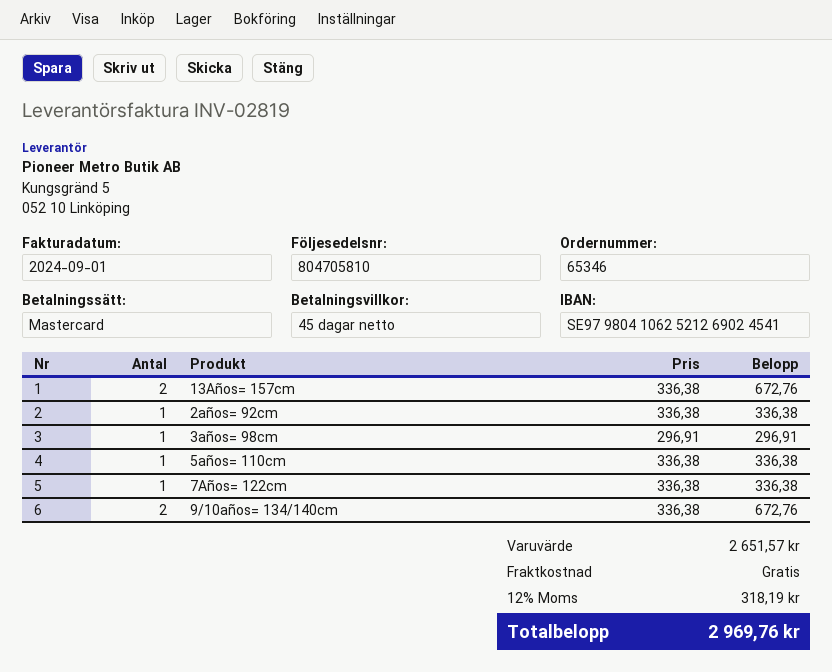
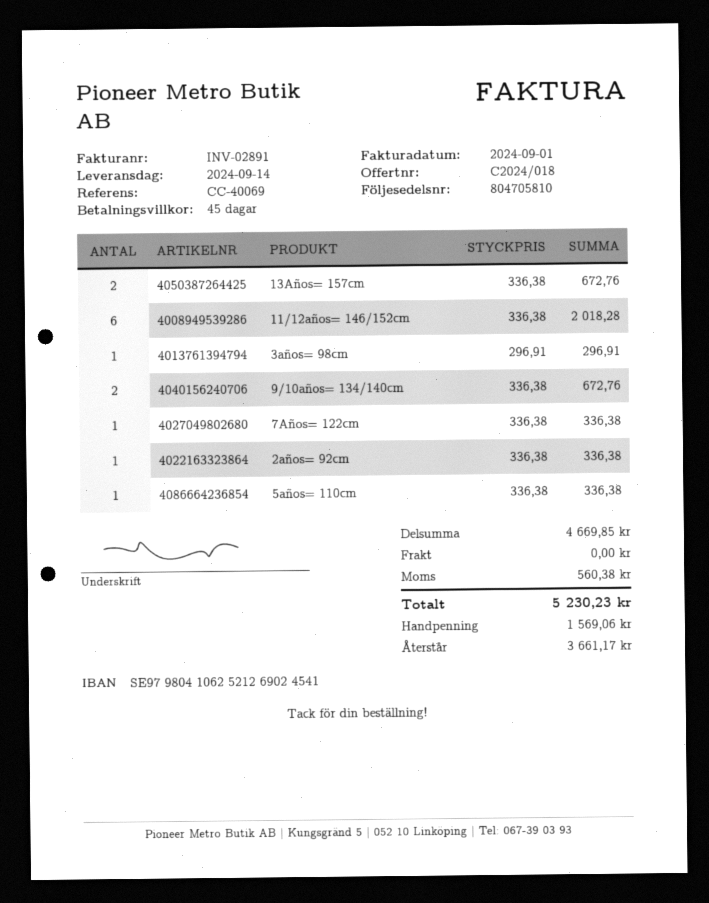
invoice number: INV-02819 -> INV-02891
11/12años= 146/152cm: none -> 6 x 336.38 = 2018.28
subtotal: 2651.57 -> 4669.85
tax: 318.19 -> 560.38
total: 2969.76 -> 5230.23

